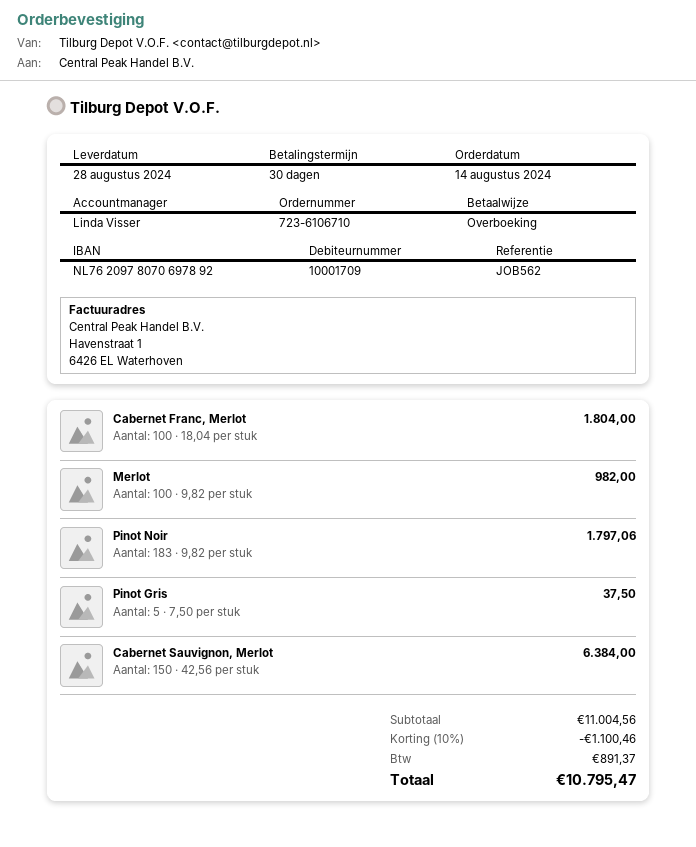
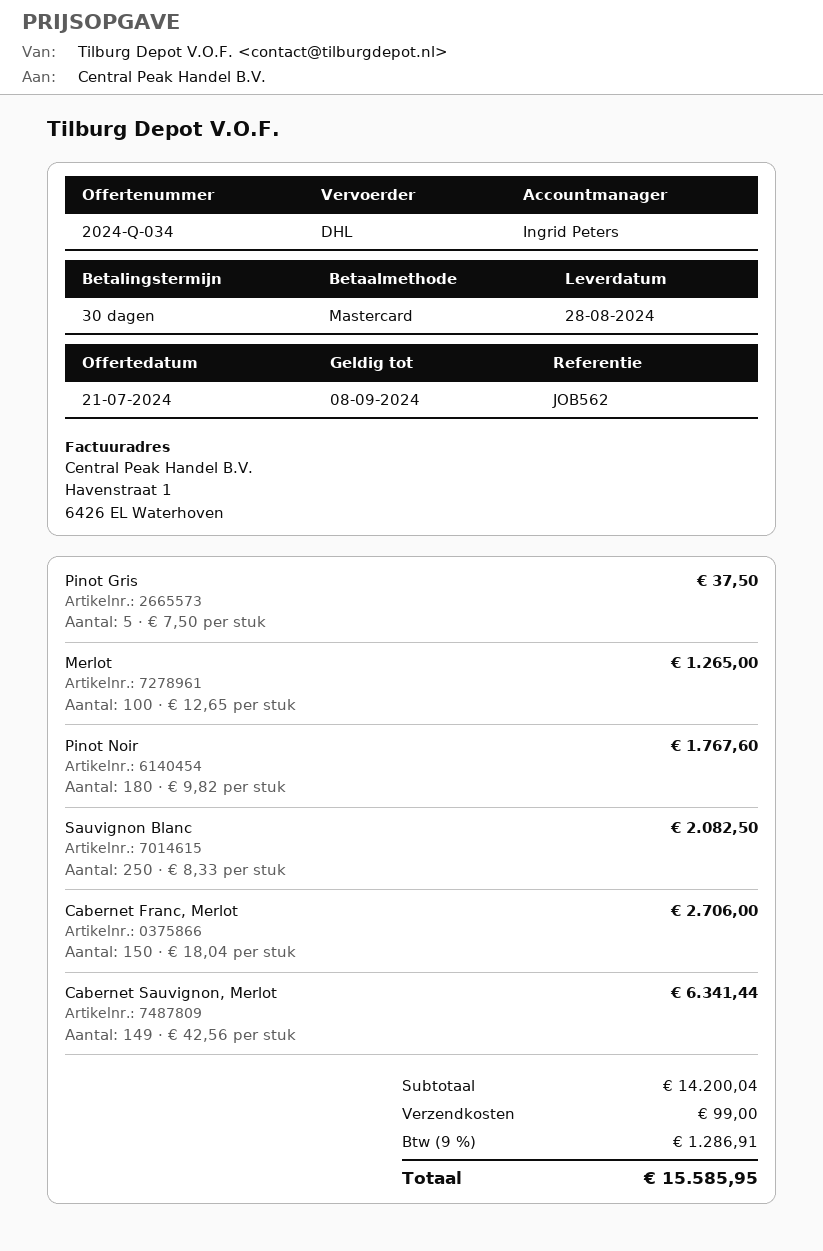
sales rep: Linda Visser -> Ingrid Peters
payment method: bank transfer -> Mastercard
Cabernet Franc, Merlot: 100 x 18.04 = 1804.00 -> 150 x 18.04 = 2706.00
Merlot: 100 x 9.82 = 982.00 -> 100 x 12.65 = 1265.00
Pinot Noir: 183 x 9.82 = 1797.06 -> 180 x 9.82 = 1767.60
Cabernet Sauvignon, Merlot: 150 x 42.56 = 6384.00 -> 149 x 42.56 = 6341.44
Sauvignon Blanc: none -> 250 x 8.33 = 2082.50
subtotal: 11004.56 -> 14200.04
discount: 10% = 1100.46 -> none
shipping: none -> 99.00
tax: 891.37 -> 1286.91
total: 10795.47 -> 15585.95

